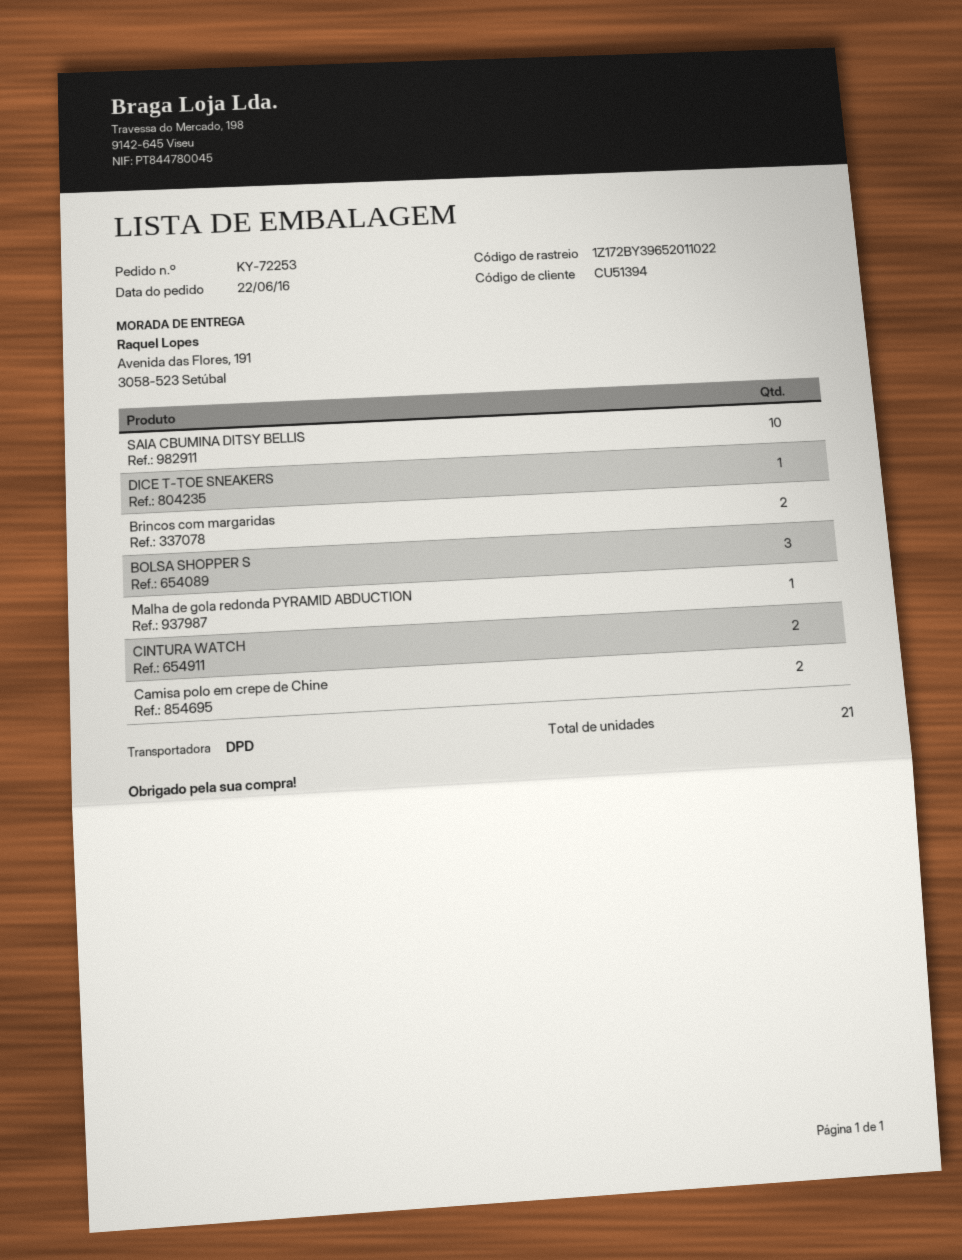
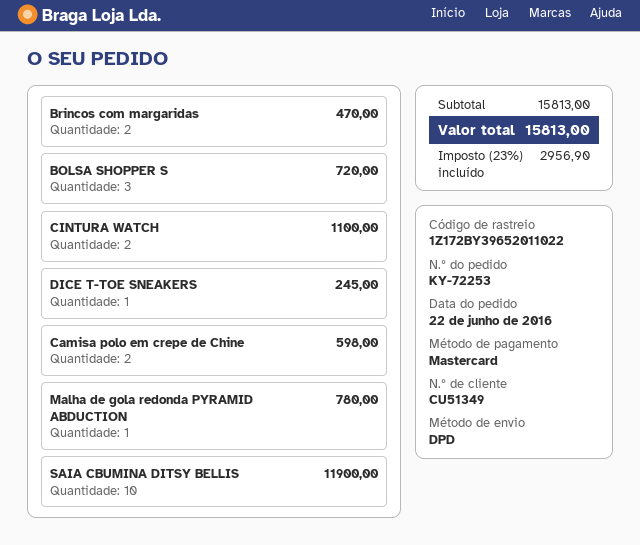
customer number: CU51394 -> CU51349

